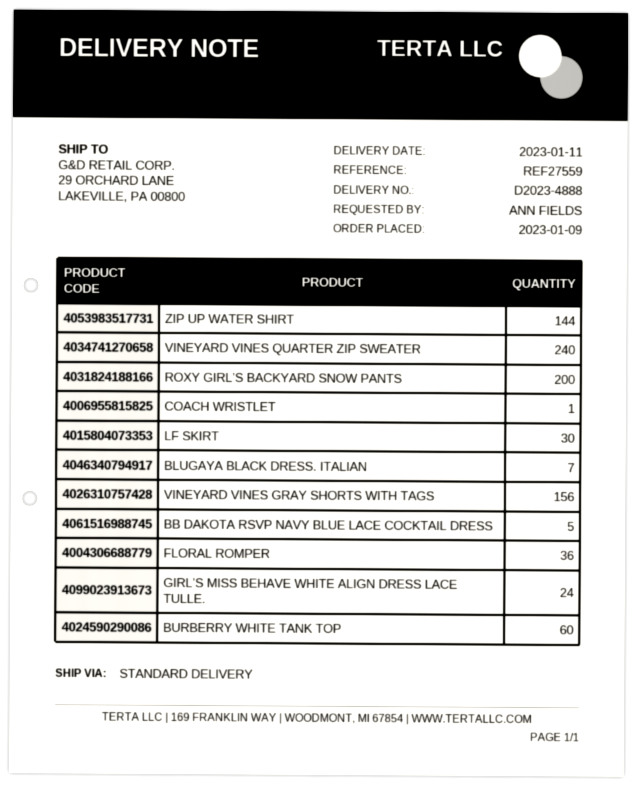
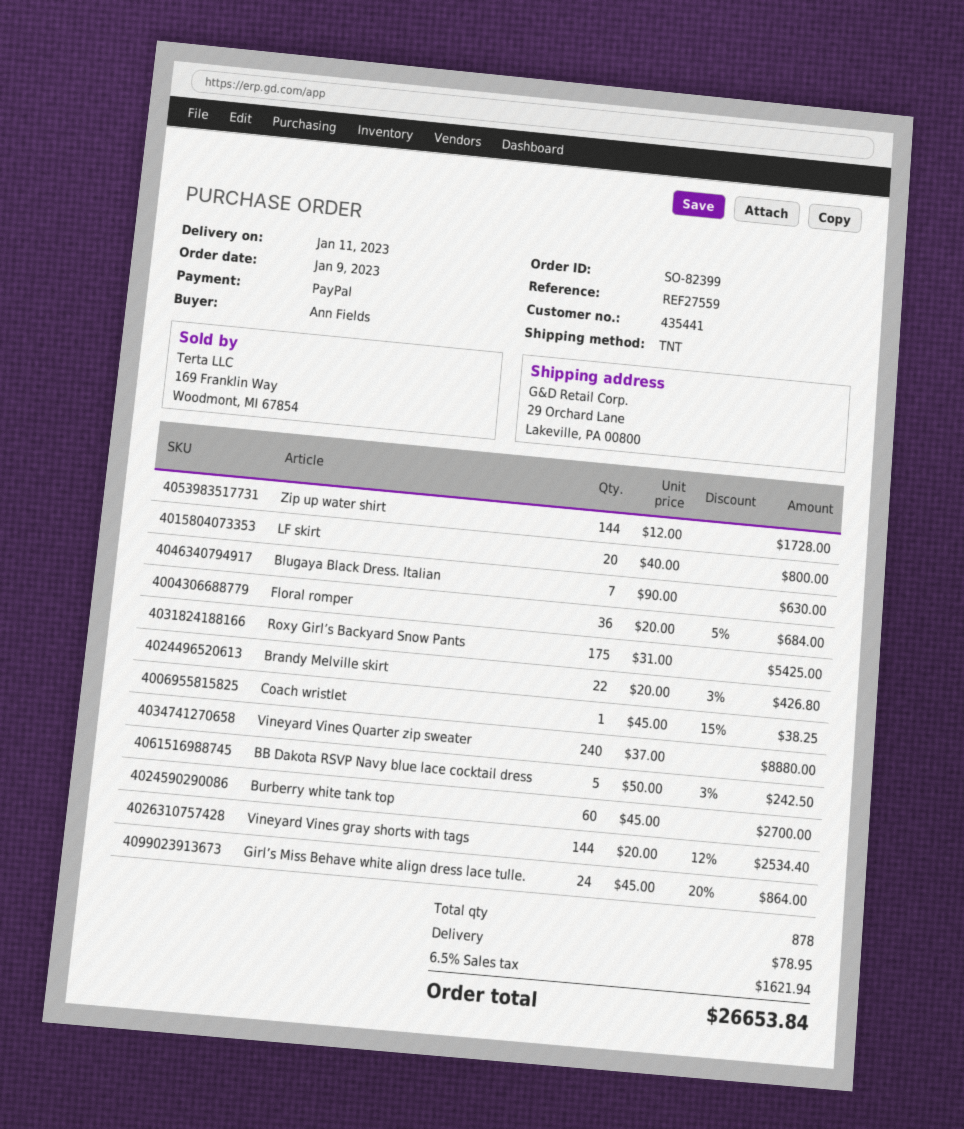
shipping method: standard -> TNT
ROXY GIRL’S BACKYARD SNOW PANTS: 200 -> 175
LF SKIRT: 30 -> 20
VINEYARD VINES GRAY SHORTS WITH TAGS: 156 -> 144
Brandy Melville skirt: none -> 22

